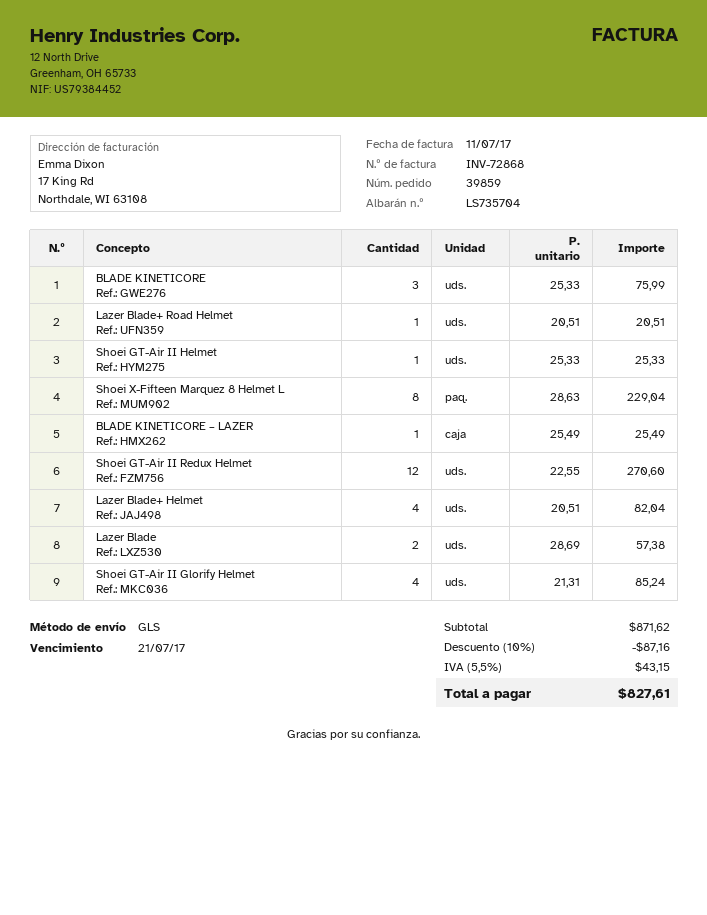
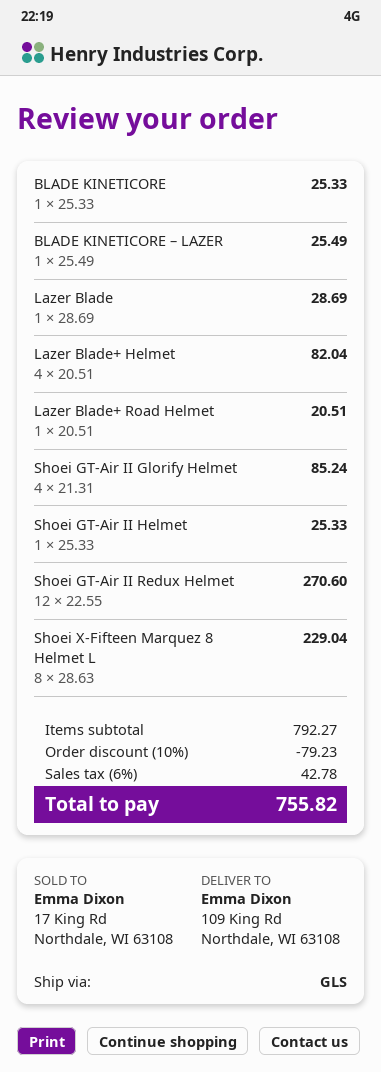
BLADE KINETICORE: 3 x 25.33 = 75.99 -> 1 x 25.33 = 25.33
Lazer Blade: 2 x 28.69 = 57.38 -> 1 x 28.69 = 28.69
subtotal: 871.62 -> 792.27
discount: 10% = 87.16 -> 10% = 79.23
tax: 5.5% = 43.15 -> 6% = 42.78
total: 827.61 -> 755.82

